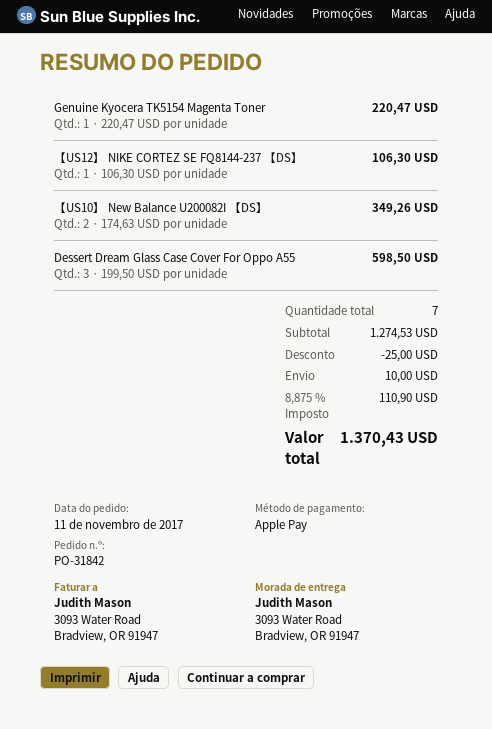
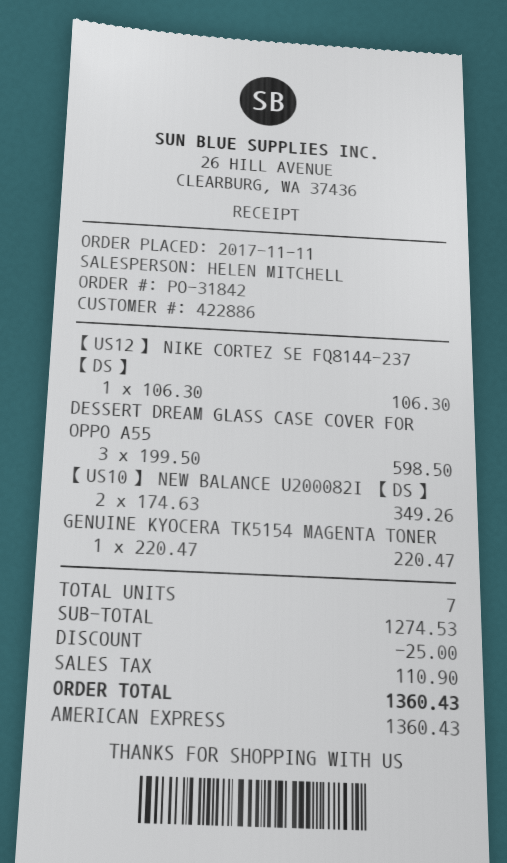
payment method: Apple Pay -> American Express
shipping: 10.00 -> none
total: 1370.43 -> 1360.43

